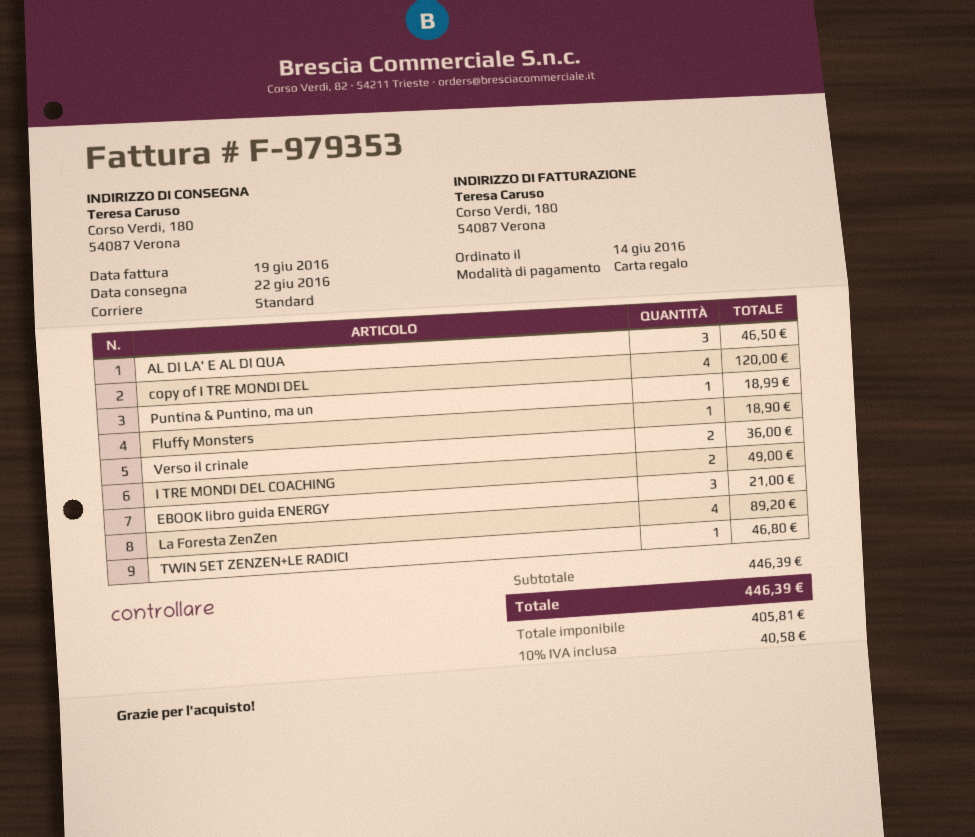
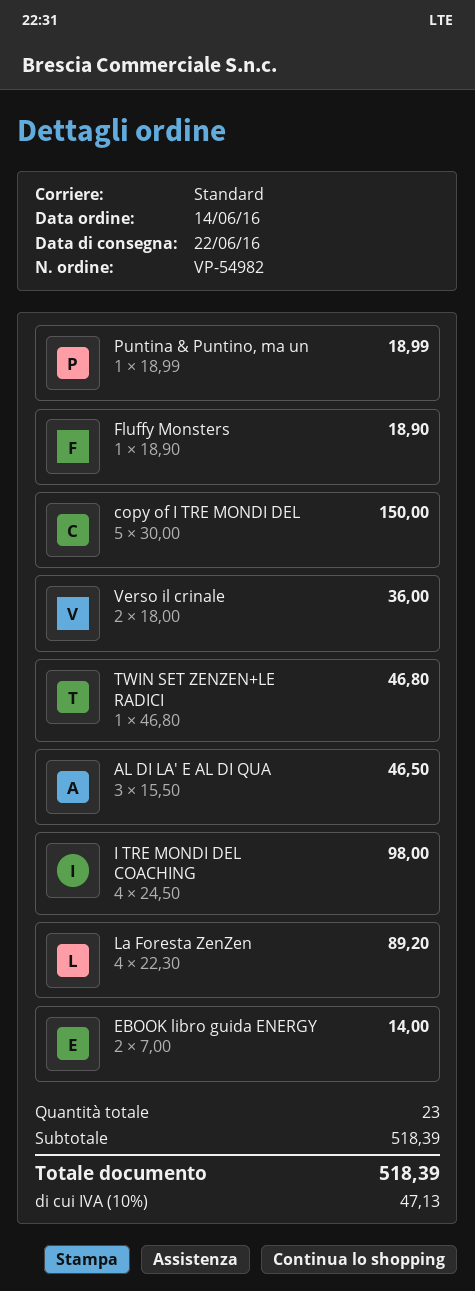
copy of I TRE MONDI DEL: 4 for 120.00 -> 5 for 150.00
I TRE MONDI DEL COACHING: 2 for 49.00 -> 4 for 98.00
EBOOK libro guida ENERGY: 3 for 21.00 -> 2 for 14.00
subtotal: 446.39 -> 518.39
tax: 10% = 40.58 -> 10% = 47.13
total: 446.39 -> 518.39

